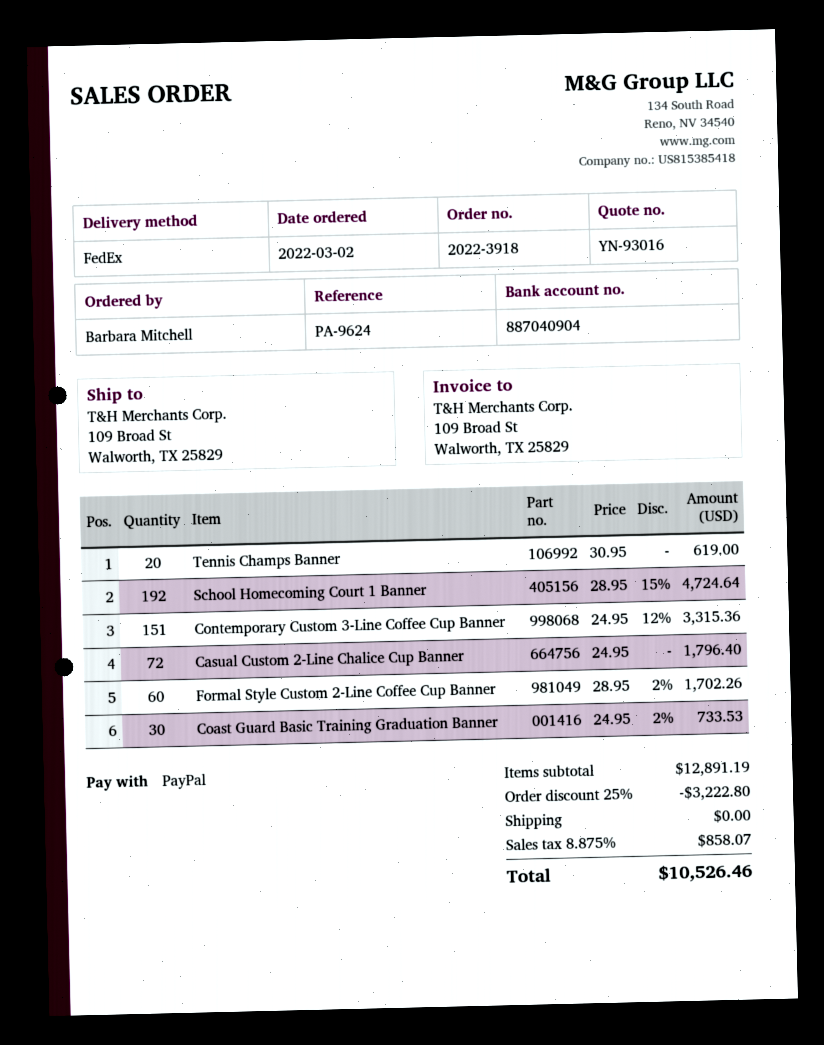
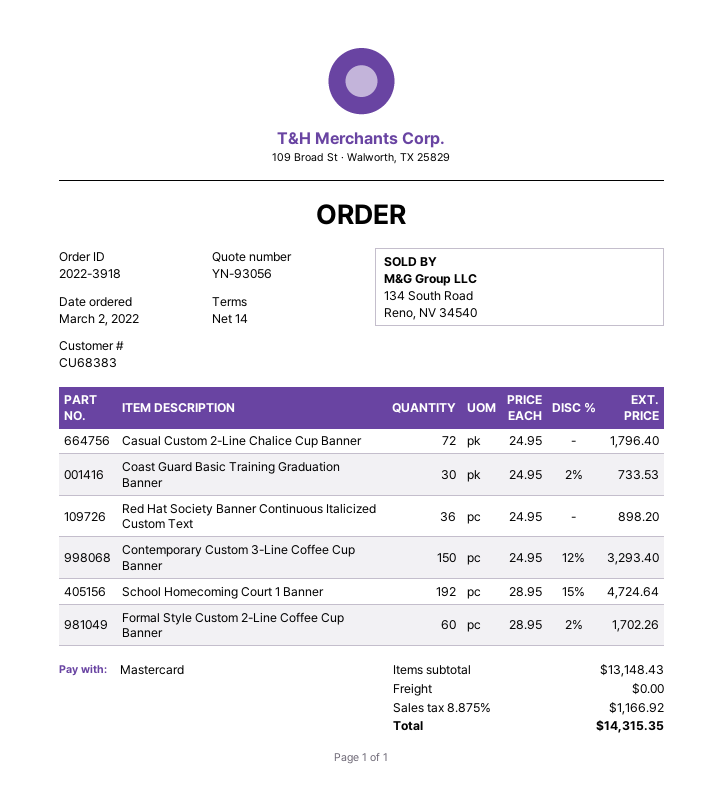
quote number: YN-93016 -> YN-93056
payment method: PayPal -> Mastercard
Tennis Champs Banner: 20 x 30.95 = 619.00 -> none
Contemporary Custom 3-Line Coffee Cup Banner: 151 x 24.95 - 12% = 3315.36 -> 150 x 24.95 - 12% = 3293.40
Red Hat Society Banner Continuous Italicized Custom Text: none -> 36 x 24.95 = 898.20
subtotal: 12891.19 -> 13148.43
discount: 25% = 3222.80 -> none
tax: 8.875% = 858.07 -> 8.875% = 1166.92
total: 10526.46 -> 14315.35

